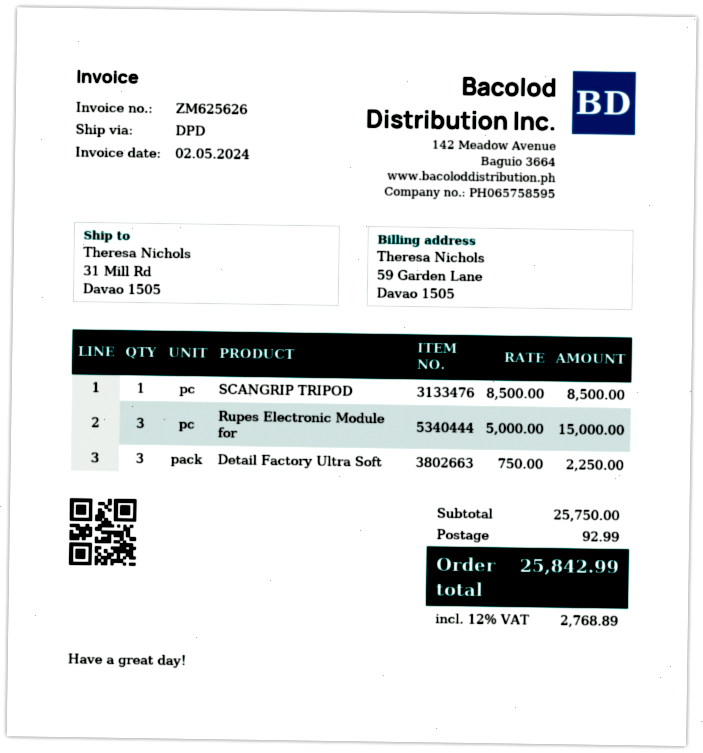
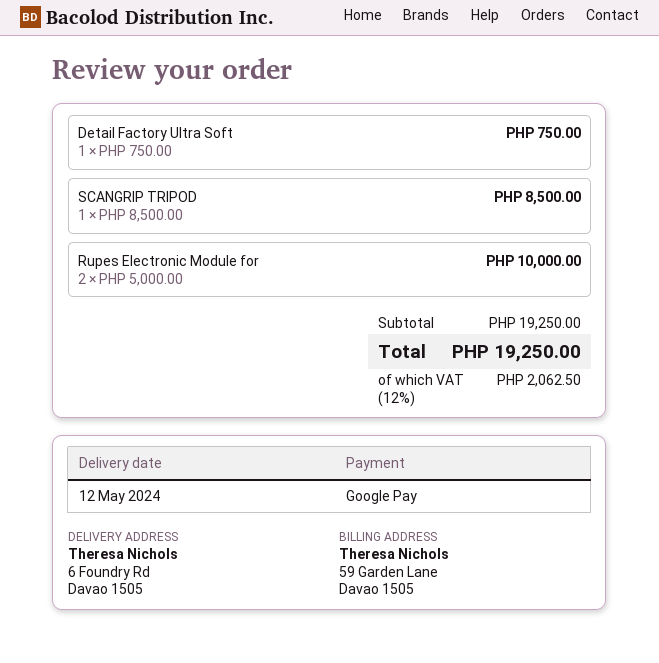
ship to: 31 Mill Rd, Davao 1505 -> 6 Foundry Rd, Davao 1505
Rupes Electronic Module for: 3 x 5000.00 = 15000.00 -> 2 x 5000.00 = 10000.00
Detail Factory Ultra Soft: 3 x 750.00 = 2250.00 -> 1 x 750.00 = 750.00
subtotal: 25750.00 -> 19250.00
shipping: 92.99 -> none
tax: 12% = 2768.89 -> 12% = 2062.50
total: 25842.99 -> 19250.00

